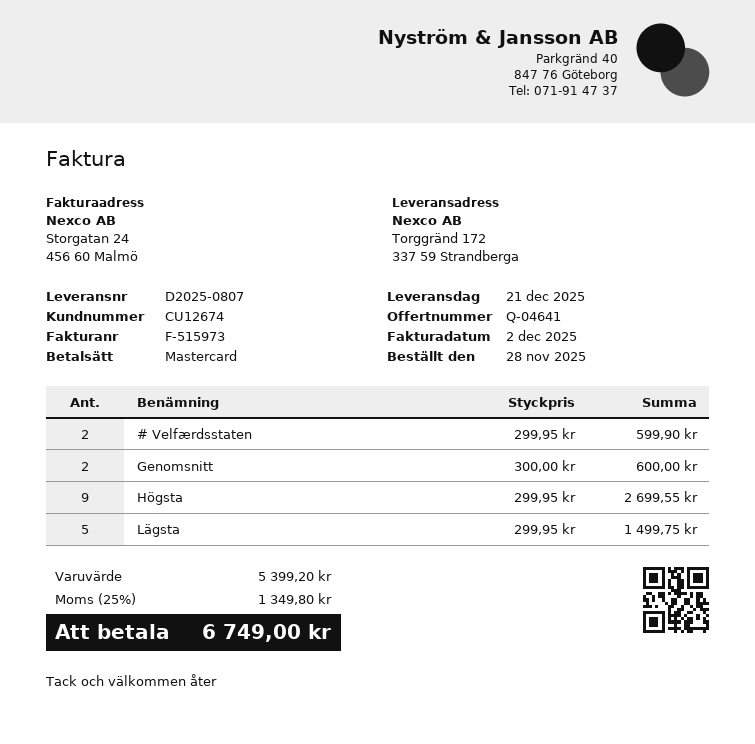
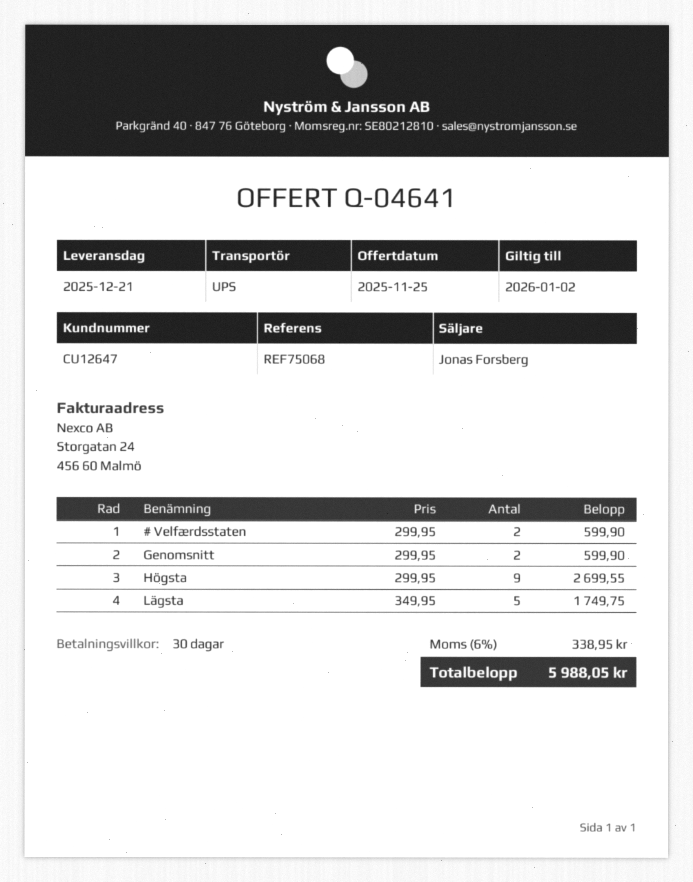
customer number: CU12674 -> CU12647
Genomsnitt: 2 x 300.00 = 600.00 -> 2 x 299.95 = 599.90
Lägsta: 5 x 299.95 = 1499.75 -> 5 x 349.95 = 1749.75
tax: 25% = 1349.80 -> 6% = 338.95
total: 6749.00 -> 5988.05

